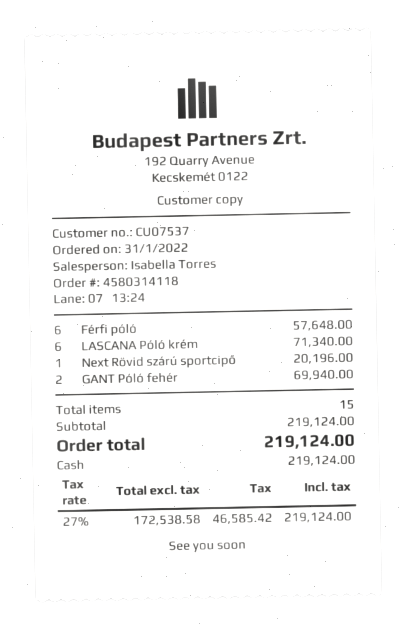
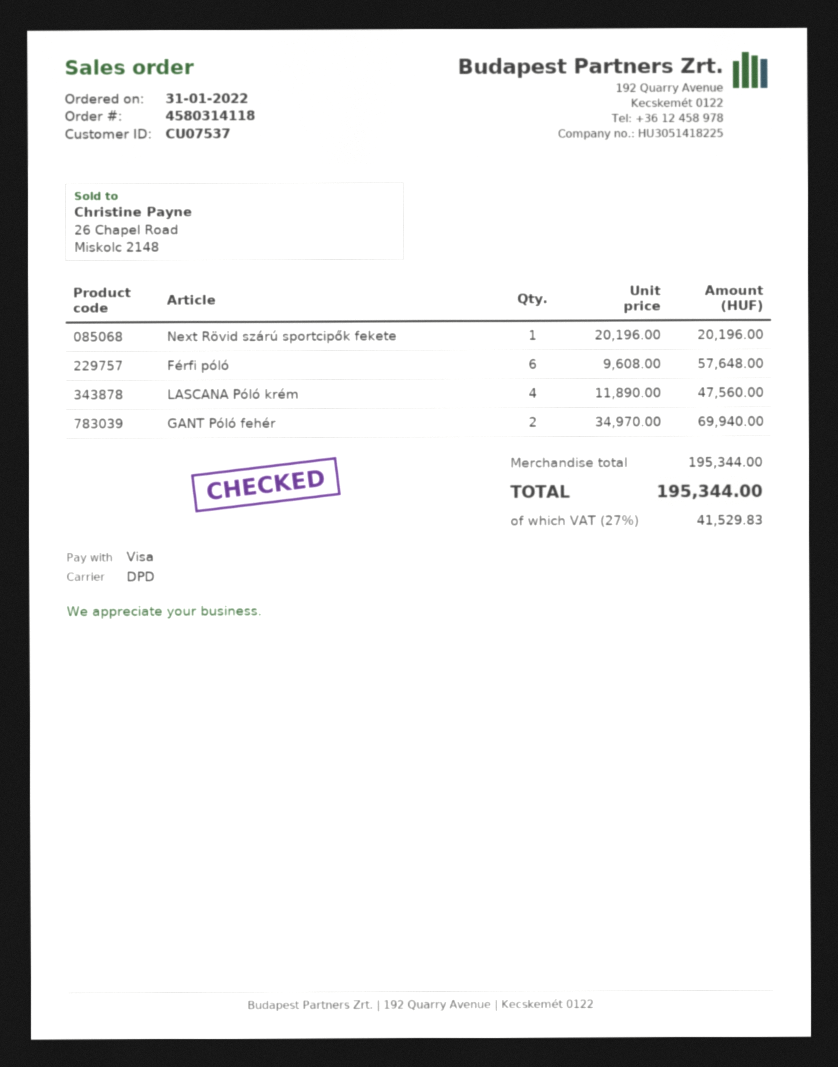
payment method: cash -> Visa
LASCANA Póló krém: 6 for 71340.00 -> 4 for 47560.00
subtotal: 219124.00 -> 195344.00
tax: 27% = 46585.42 -> 27% = 41529.83
total: 219124.00 -> 195344.00

